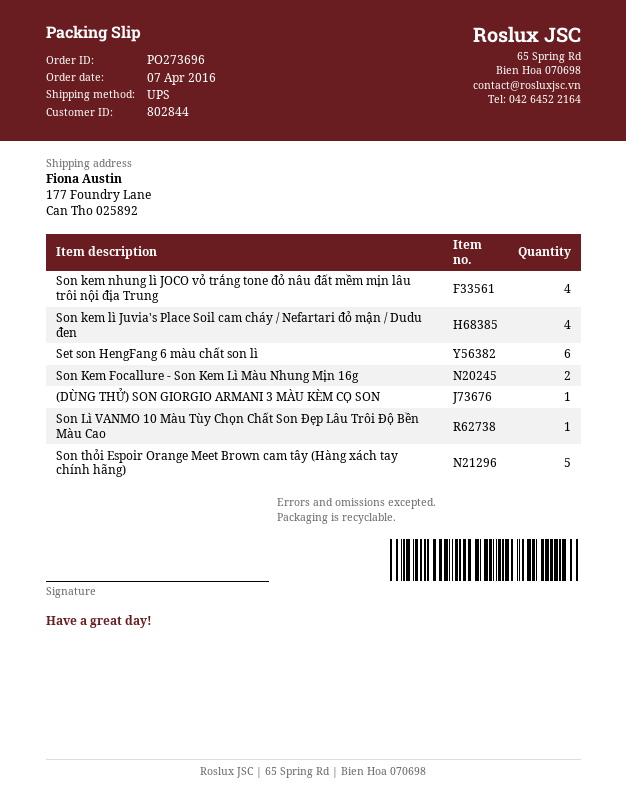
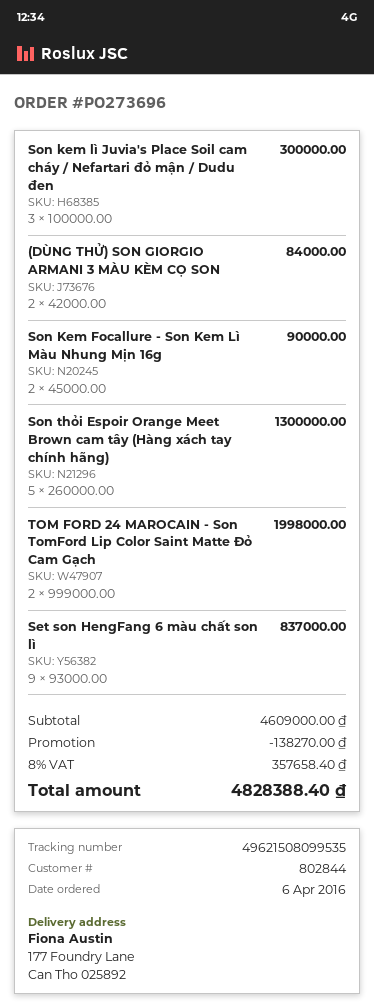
order date: 2016-04-07 -> 2016-04-06
Son kem nhung lì JOCO vỏ trắng tone đỏ nâu đất mềm mịn lâu trôi nội địa Trung: 4 -> none
Son kem lì Juvia's Place Soil cam cháy / Nefartari đỏ mận / Dudu đen: 4 -> 3
Set son HengFang 6 màu chất son lì: 6 -> 9
(DÙNG THỬ) SON GIORGIO ARMANI 3 MÀU KÈM CỌ SON: 1 -> 2
Son Lì VANMO 10 Màu Tùy Chọn Chất Son Đẹp Lâu Trôi Độ Bền Màu Cao: 1 -> none
TOM FORD 24 MAROCAIN - Son TomFord Lip Color Saint Matte Đỏ Cam Gạch: none -> 2

